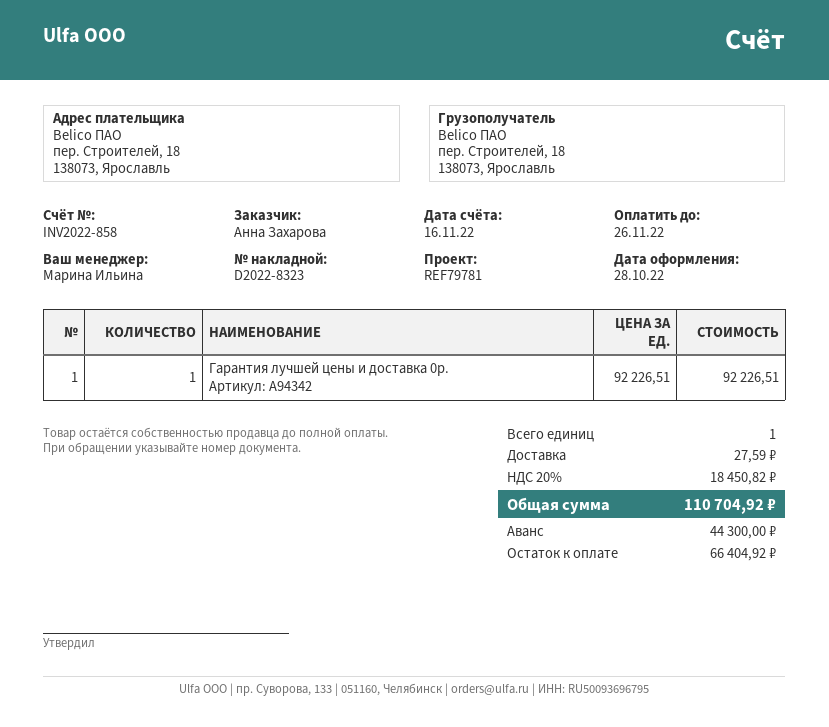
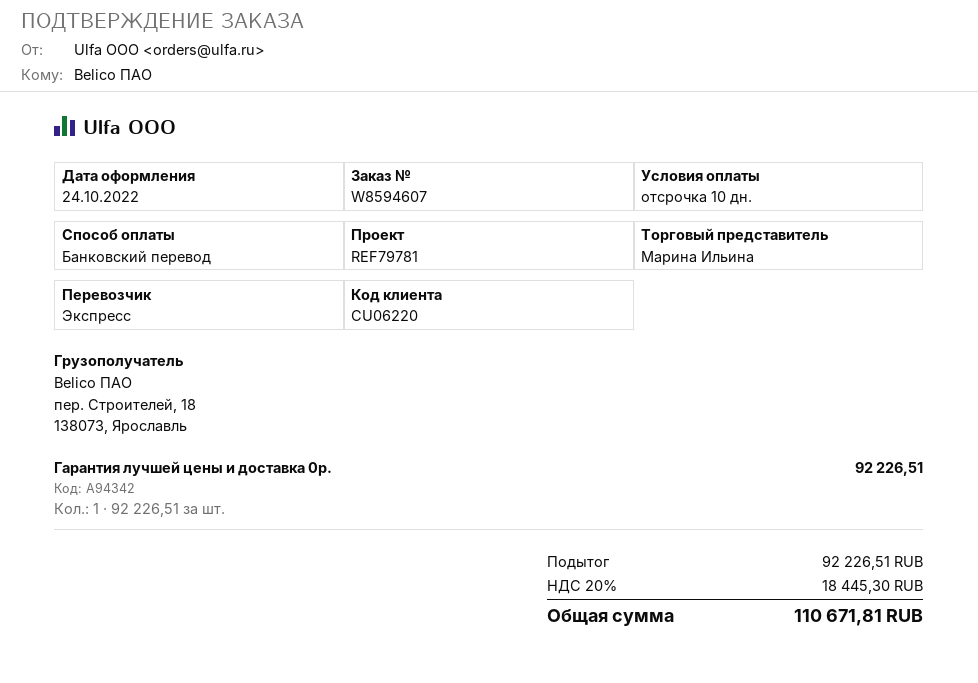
order date: 2022-10-28 -> 2022-10-24
shipping: 27.59 -> none
tax: 20% = 18450.82 -> 20% = 18445.30
total: 110704.92 -> 110671.81

